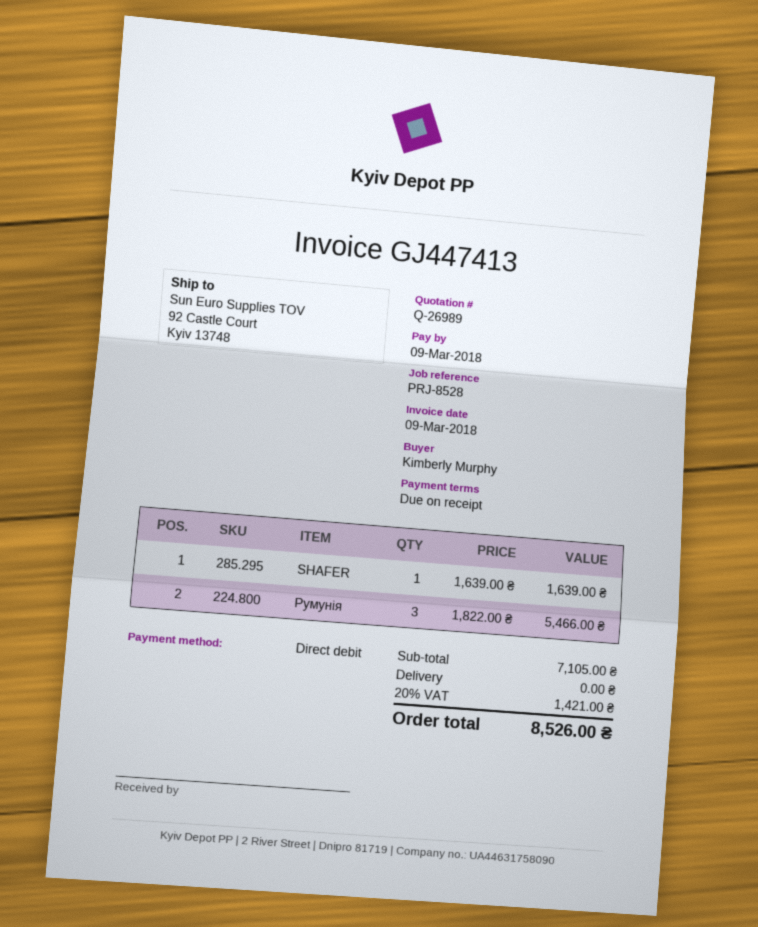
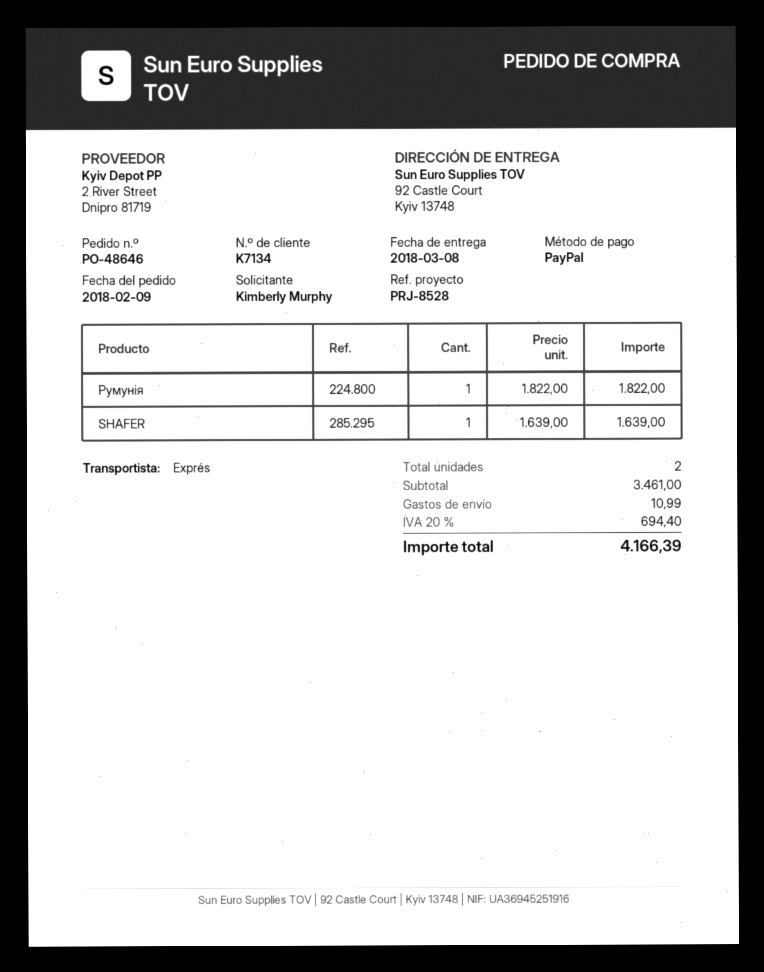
payment method: direct debit -> PayPal
Румунія: 3 x 1822.00 = 5466.00 -> 1 x 1822.00 = 1822.00
subtotal: 7105.00 -> 3461.00
shipping: 0.00 -> 10.99
tax: 20% = 1421.00 -> 20% = 694.40
total: 8526.00 -> 4166.39

